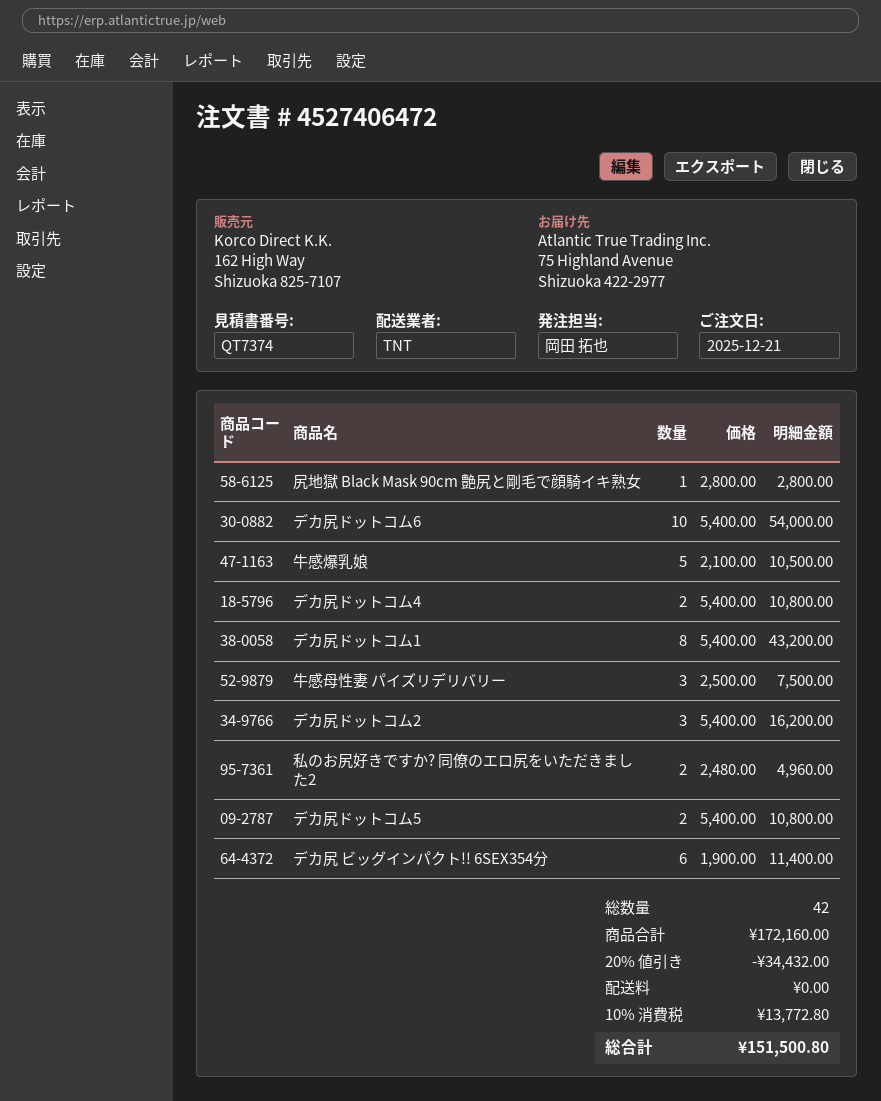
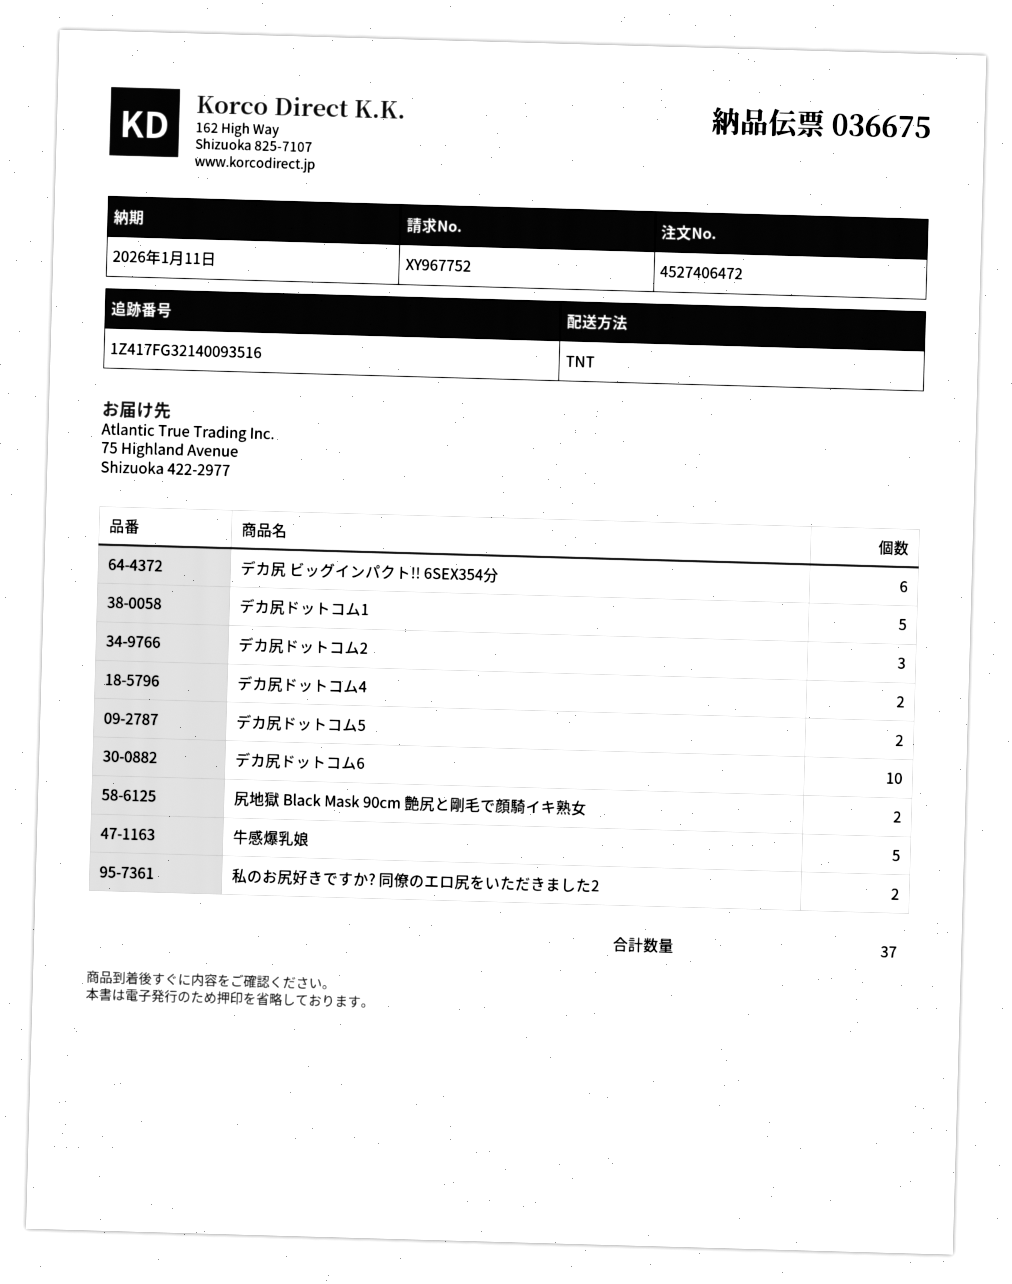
尻地獄 Black Mask 90cm 艶尻と剛毛で顔騎イキ熟女: 1 -> 2
デカ尻ドットコム1: 8 -> 5
牛感母性妻 パイズリデリバリー: 3 -> none
total quantity: 42 -> 37

